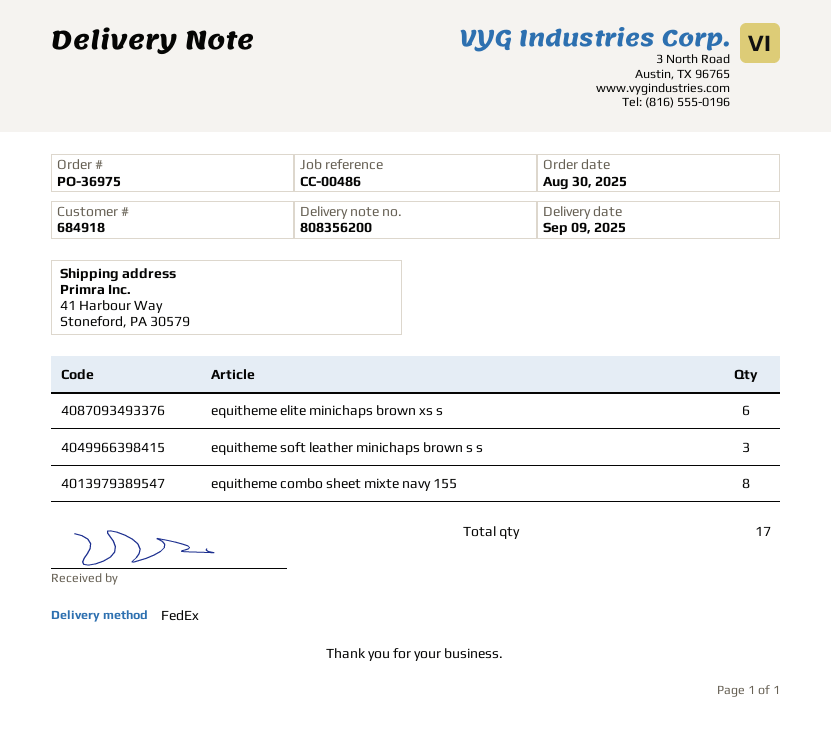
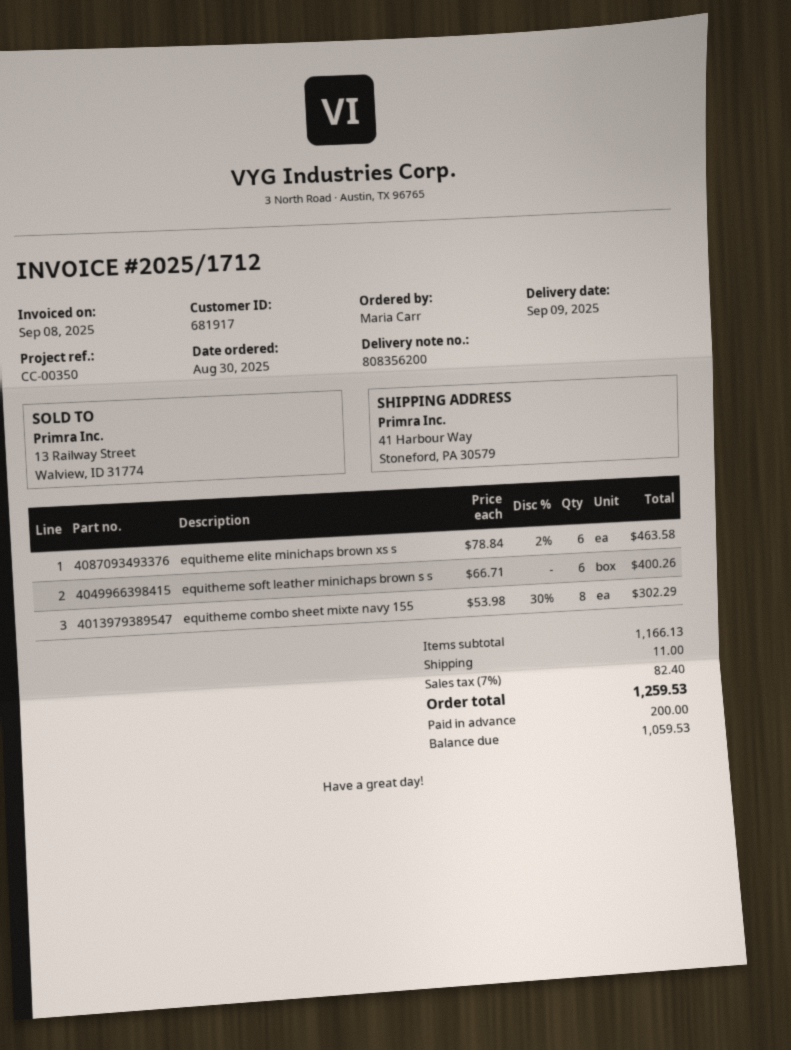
customer number: 684918 -> 681917
reference: CC-00486 -> CC-00350
equitheme soft leather minichaps brown s s: 3 -> 6

